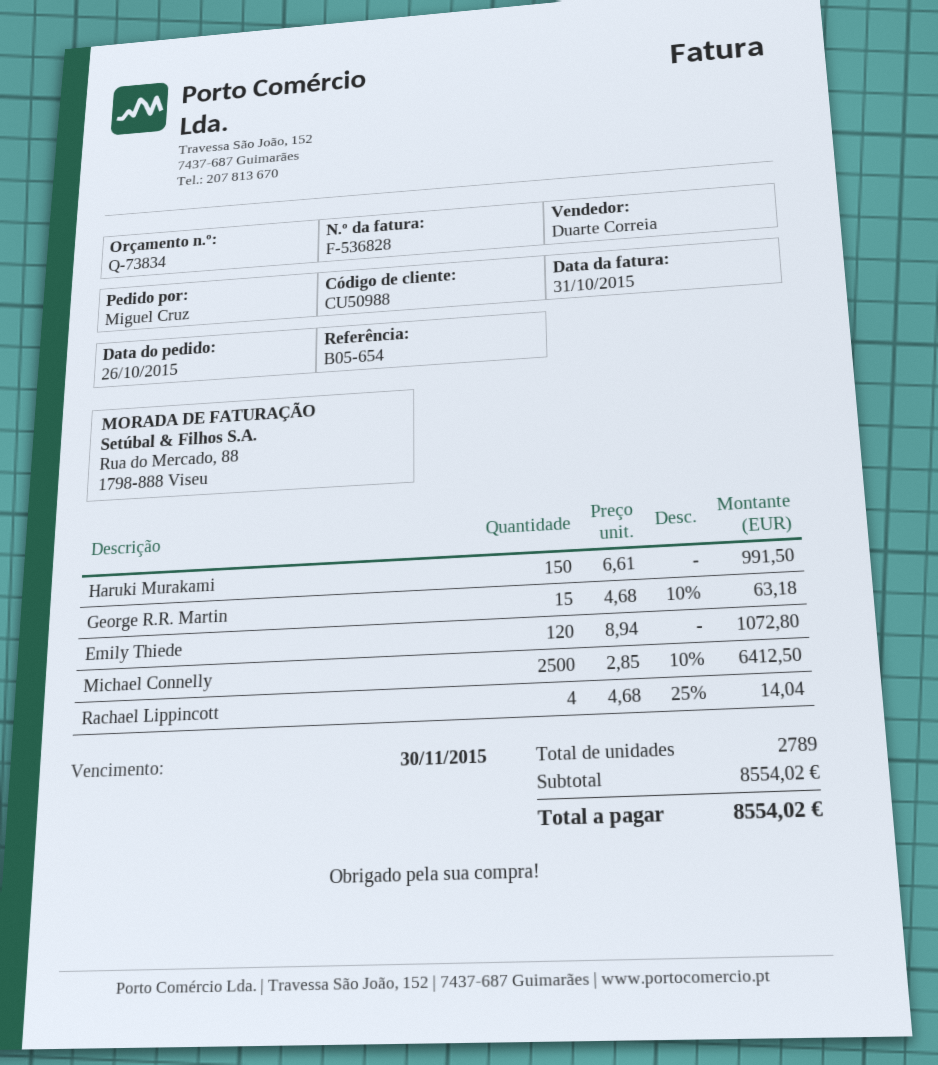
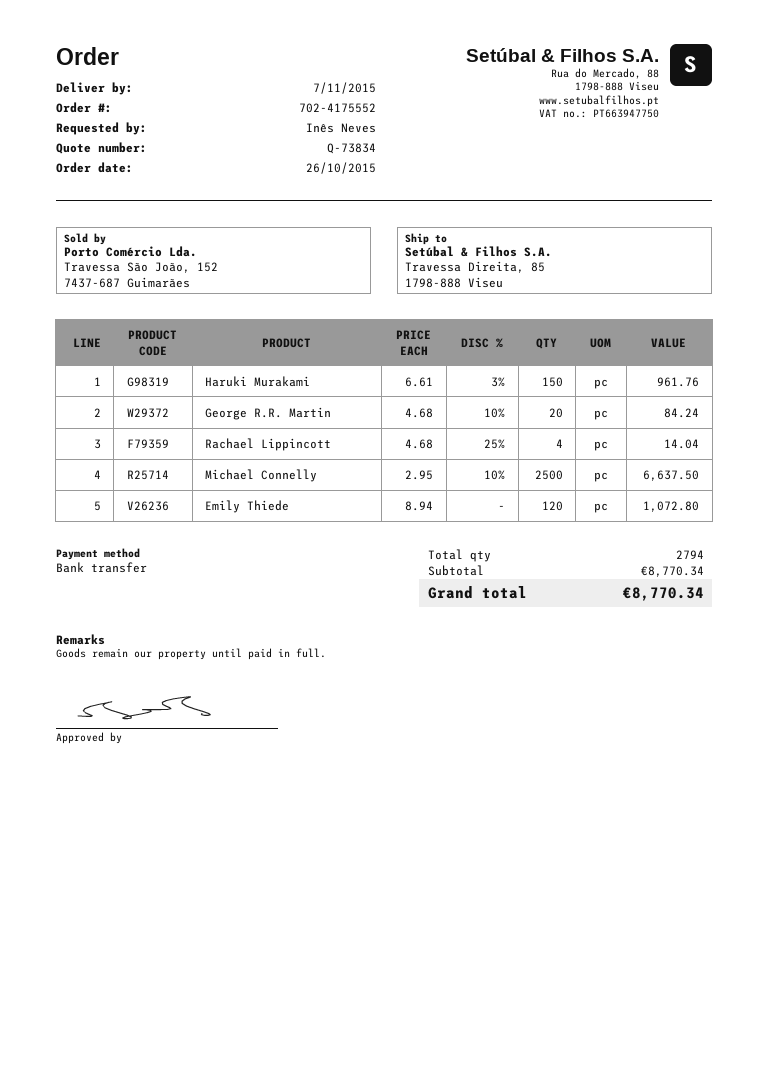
ordered by: Miguel Cruz -> Inês Neves
Haruki Murakami: 150 x 6.61 = 991.50 -> 150 x 6.61 - 3% = 961.76
George R.R. Martin: 15 x 4.68 - 10% = 63.18 -> 20 x 4.68 - 10% = 84.24
Michael Connelly: 2500 x 2.85 - 10% = 6412.50 -> 2500 x 2.95 - 10% = 6637.50
total quantity: 2789 -> 2794
subtotal: 8554.02 -> 8770.34
total: 8554.02 -> 8770.34

